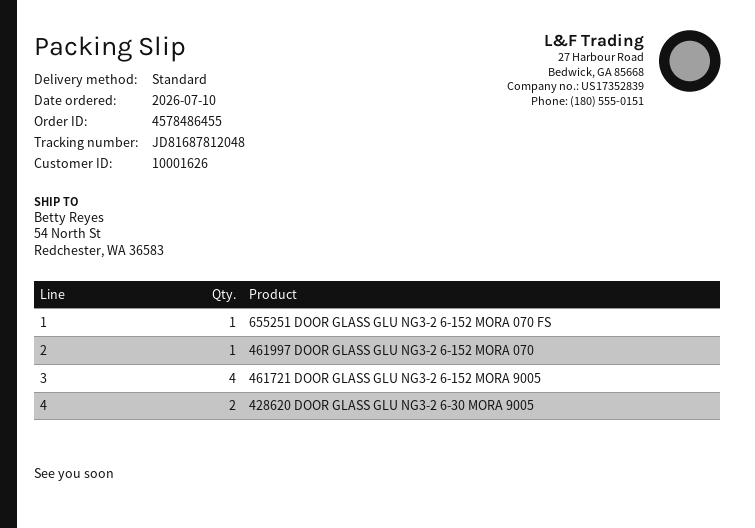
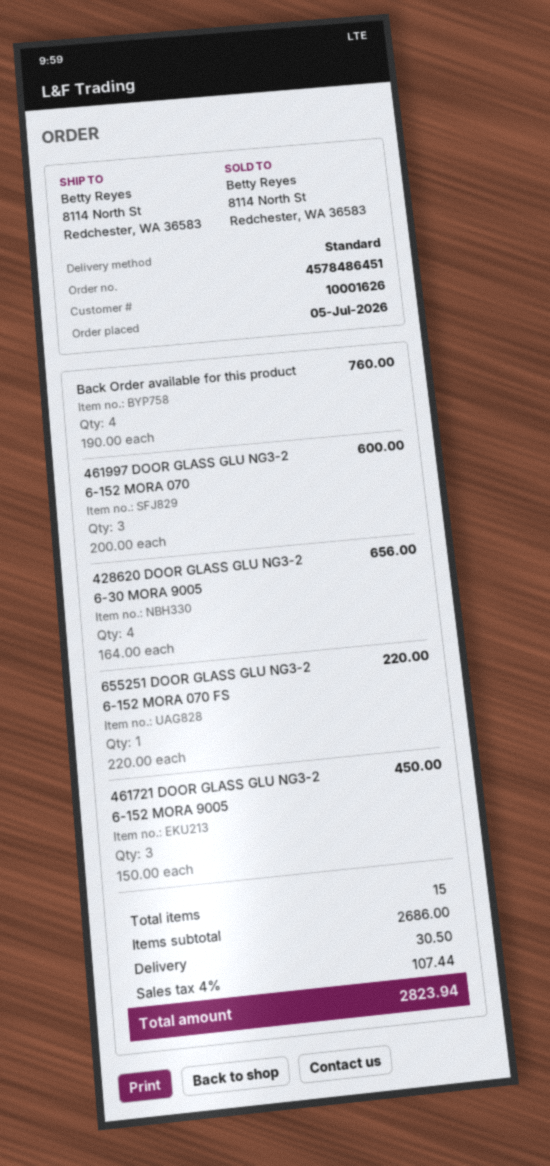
order number: 4578486455 -> 4578486451
order date: 2026-07-10 -> 2026-07-05
ship to: 54 North St, Redchester, WA 36583 -> 8114 North St, Redchester, WA 36583
461997 DOOR GLASS GLU NG3-2 6-152 MORA 070: 1 -> 3
461721 DOOR GLASS GLU NG3-2 6-152 MORA 9005: 4 -> 3
428620 DOOR GLASS GLU NG3-2 6-30 MORA 9005: 2 -> 4
Back Order available for this product: none -> 4

